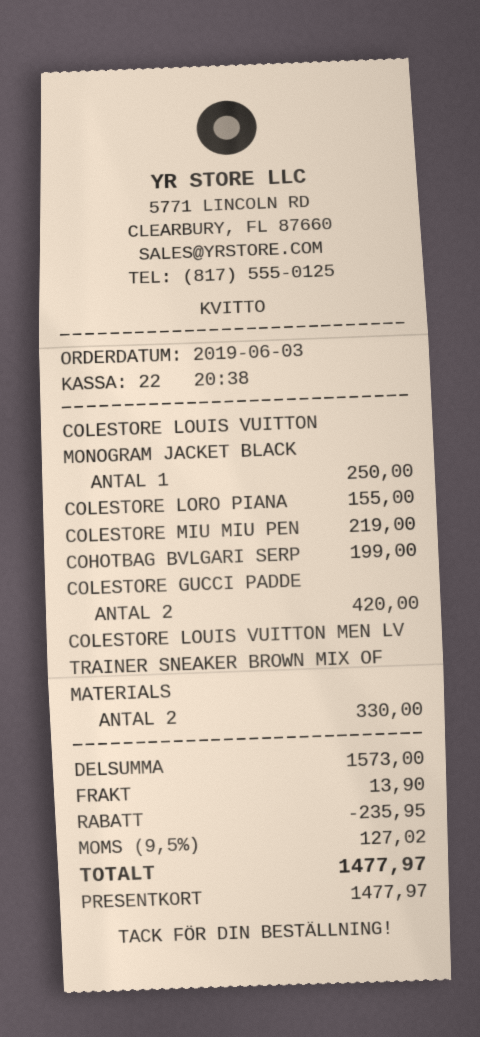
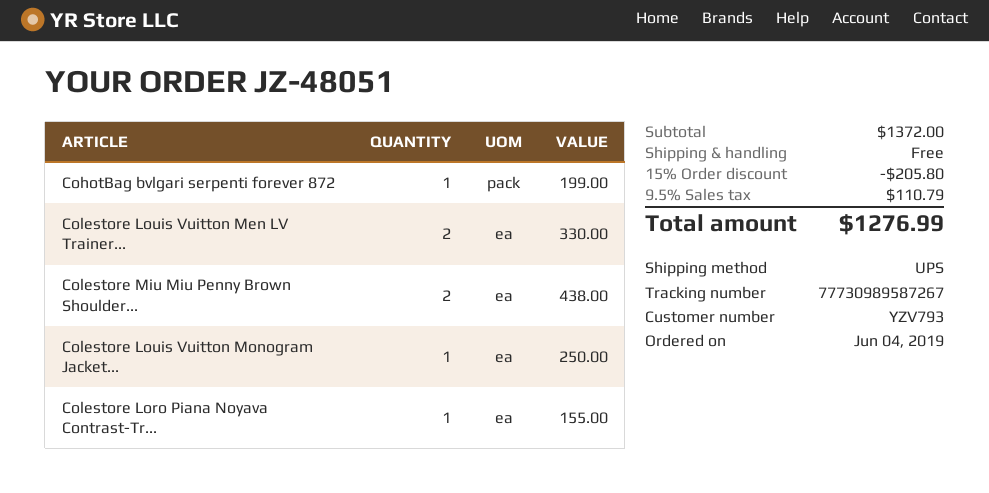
order date: 2019-06-03 -> 2019-06-04
COLESTORE MIU MIU PEN: 1 for 219.00 -> 2 for 438.00
COLESTORE GUCCI PADDE: 2 for 420.00 -> none
subtotal: 1573.00 -> 1372.00
discount: 235.95 -> 205.80
shipping: 13.90 -> 0.00
tax: 9.5% = 127.02 -> 9.5% = 110.79
total: 1477.97 -> 1276.99

